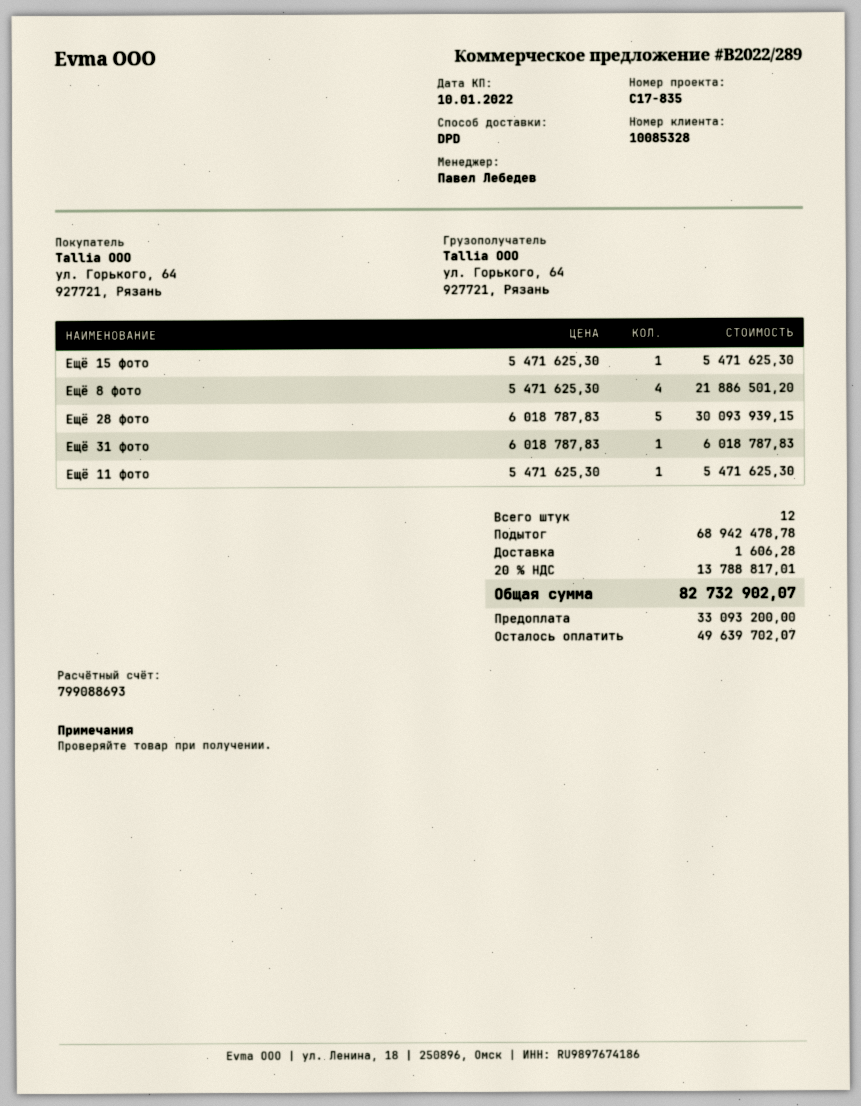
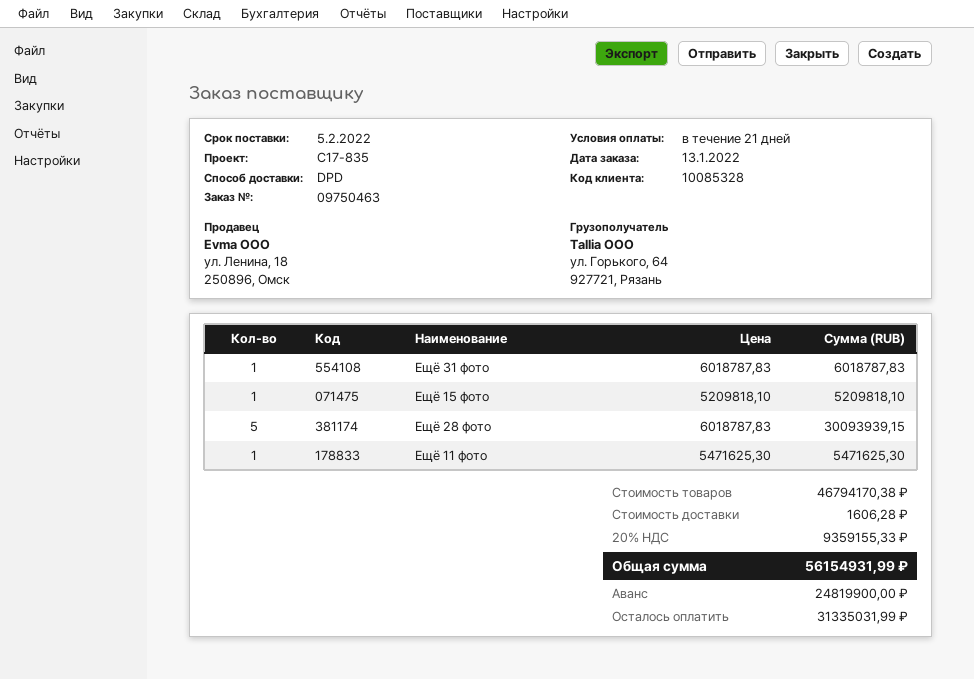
Ещё 15 фото: 1 x 5471625.30 = 5471625.30 -> 1 x 5209818.10 = 5209818.10
Ещё 8 фото: 4 x 5471625.30 = 21886501.20 -> none
subtotal: 68942478.78 -> 46794170.38
tax: 20% = 13788817.01 -> 20% = 9359155.33
total: 82732902.07 -> 56154931.99
deposit: 33093200.00 -> 24819900.00
balance: 49639702.07 -> 31335031.99

